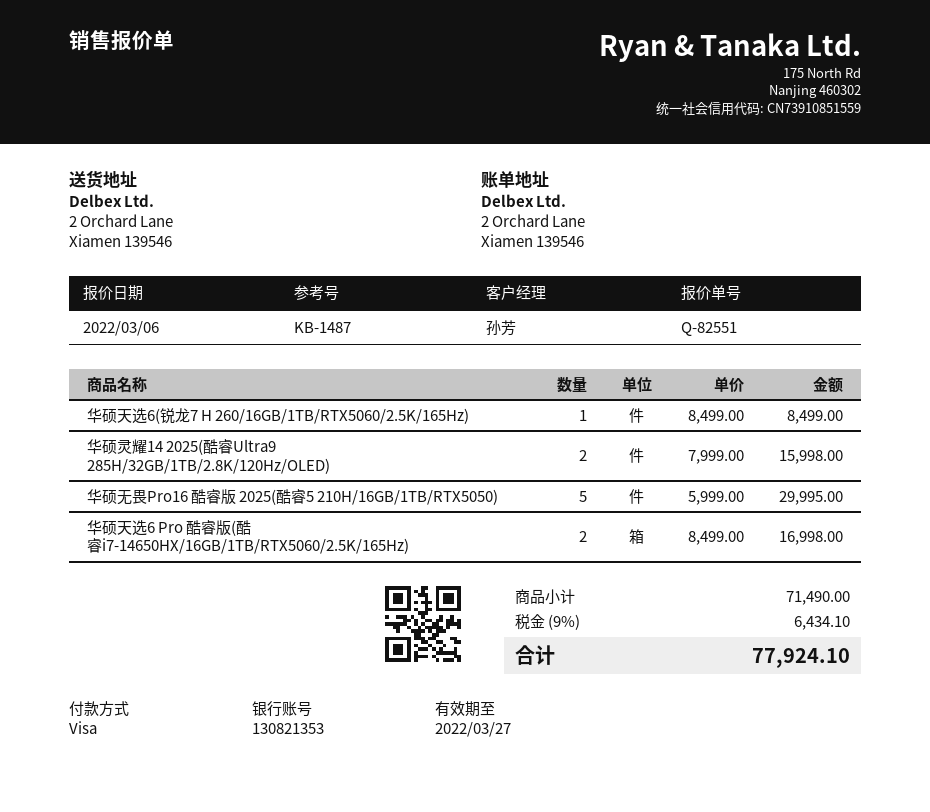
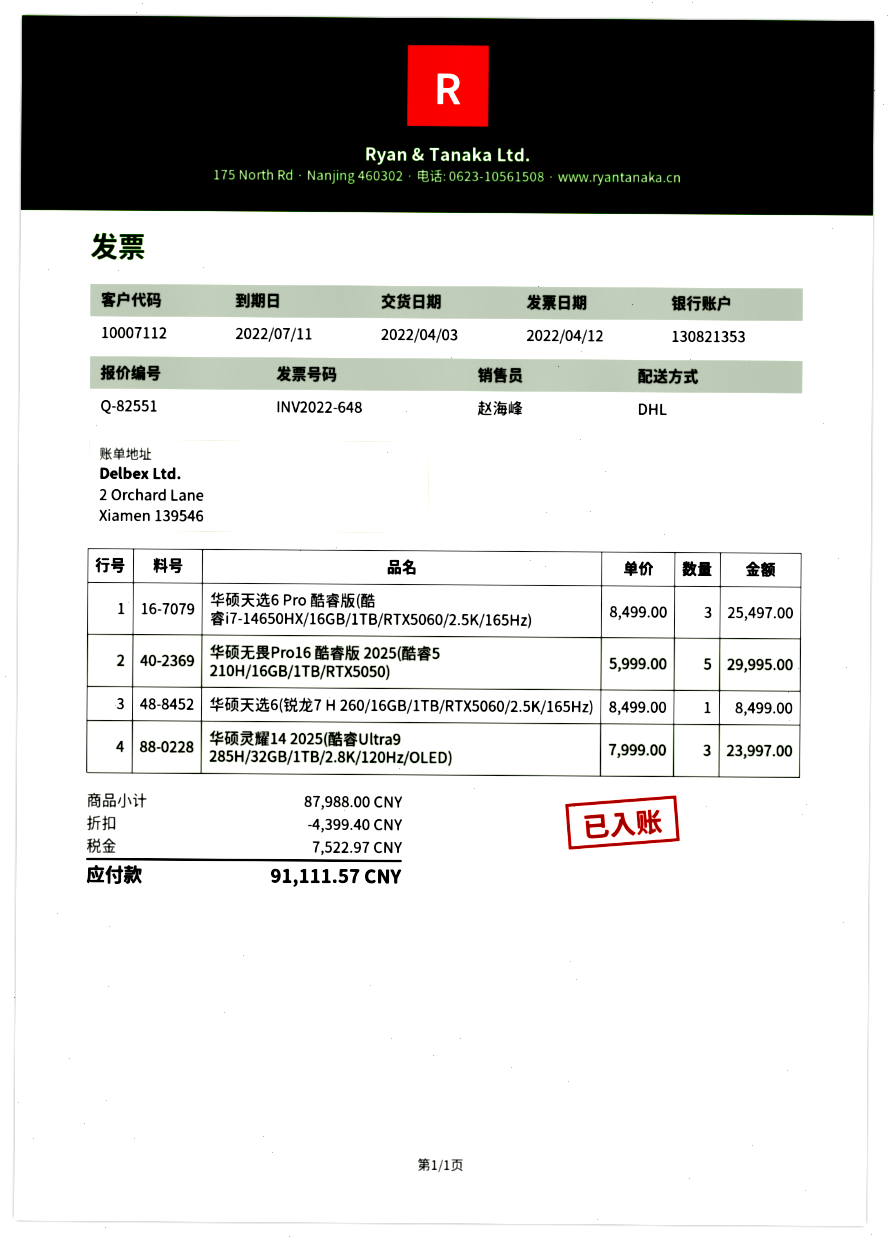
sales rep: 孙芳 -> 赵海峰
华硕灵耀14 2025(酷睿Ultra9 285H/32GB/1TB/2.8K/120Hz/OLED): 2 x 7999.00 = 15998.00 -> 3 x 7999.00 = 23997.00
华硕天选6 Pro 酷睿版(酷睿i7-14650HX/16GB/1TB/RTX5060/2.5K/165Hz): 2 x 8499.00 = 16998.00 -> 3 x 8499.00 = 25497.00
subtotal: 71490.00 -> 87988.00
discount: none -> 4399.40
tax: 6434.10 -> 7522.97
total: 77924.10 -> 91111.57

